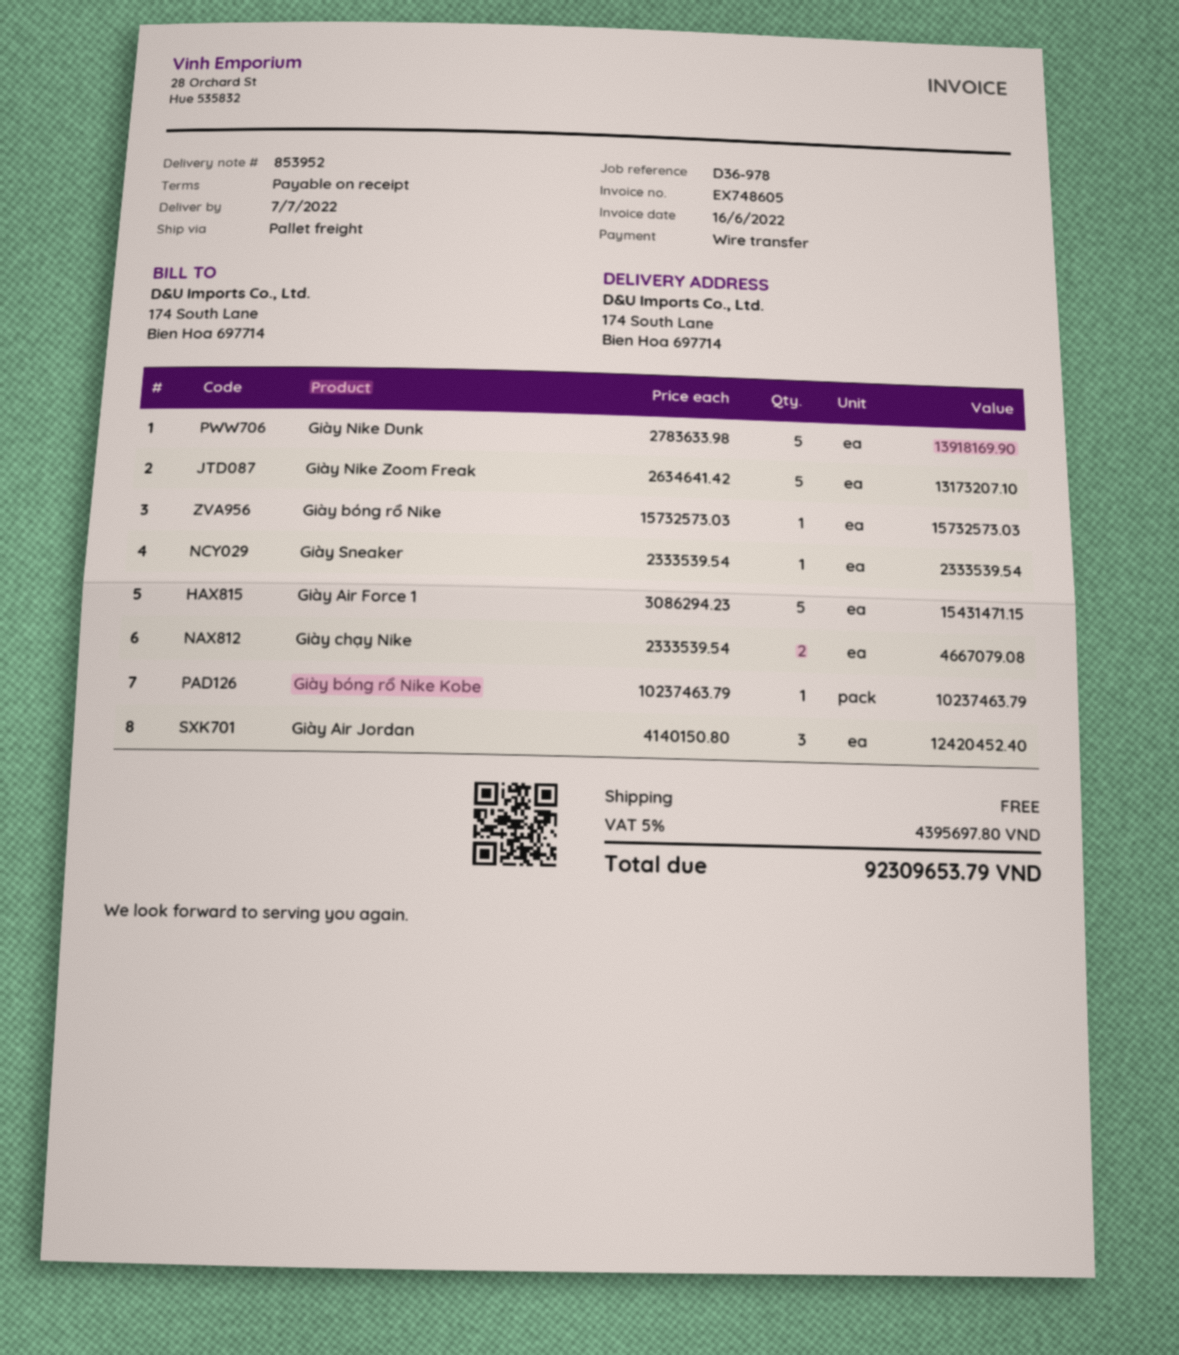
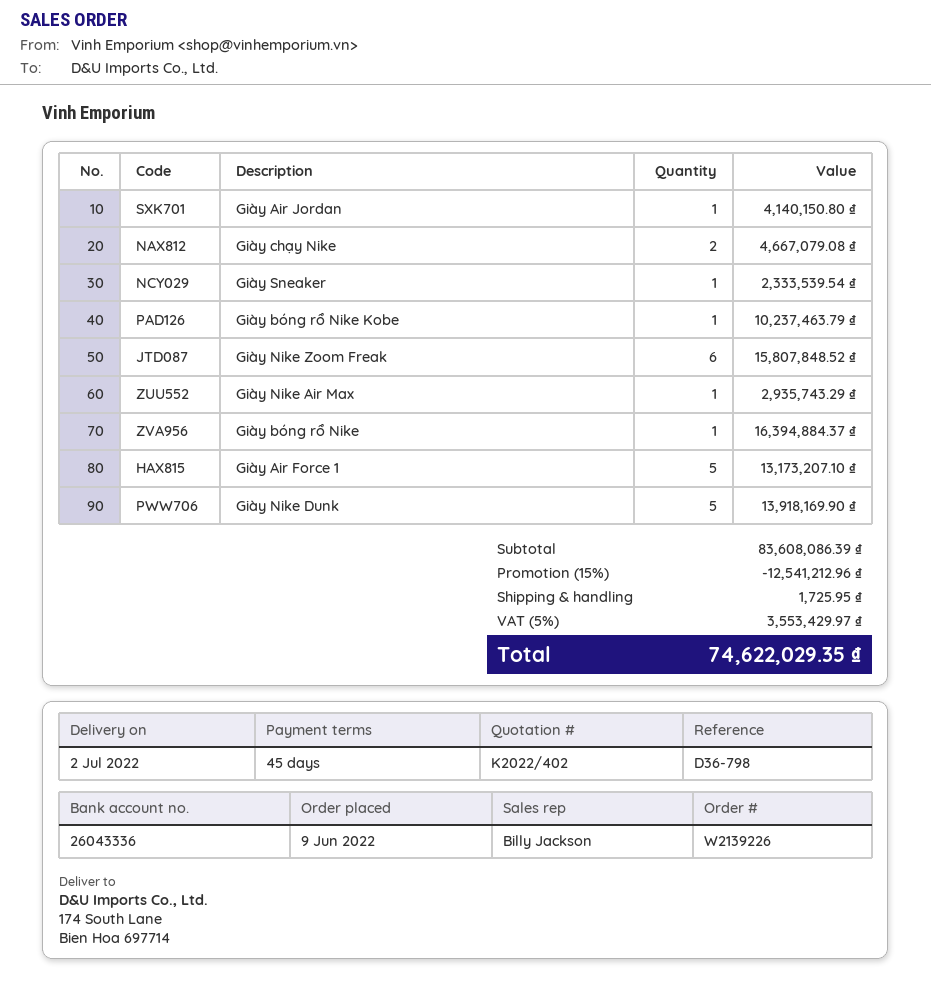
delivery date: 2022-07-07 -> 2022-07-02
payment terms: on receipt -> 45 days
reference: D36-978 -> D36-798
Giày Nike Zoom Freak: 5 for 13173207.10 -> 6 for 15807848.52
Giày bóng rổ Nike: 1 for 15732573.03 -> 1 for 16394884.37
Giày Air Force 1: 5 for 15431471.15 -> 5 for 13173207.10
Giày Air Jordan: 3 for 12420452.40 -> 1 for 4140150.80
Giày Nike Air Max: none -> 1 for 2935743.29
discount: none -> 15% = 12541212.96
shipping: 0.00 -> 1725.95
tax: 5% = 4395697.80 -> 5% = 3553429.97
total: 92309653.79 -> 74622029.35

